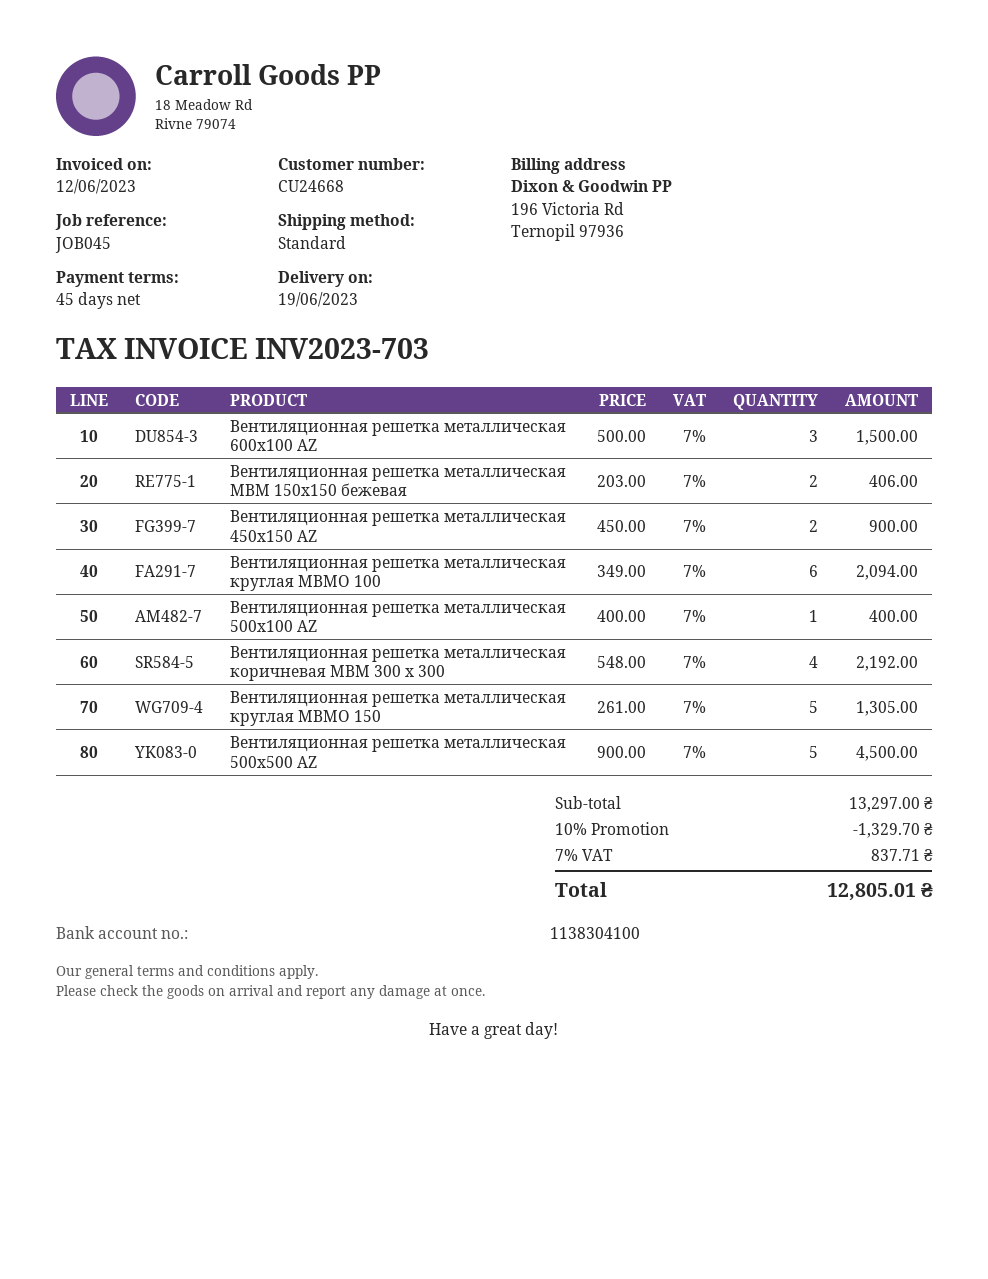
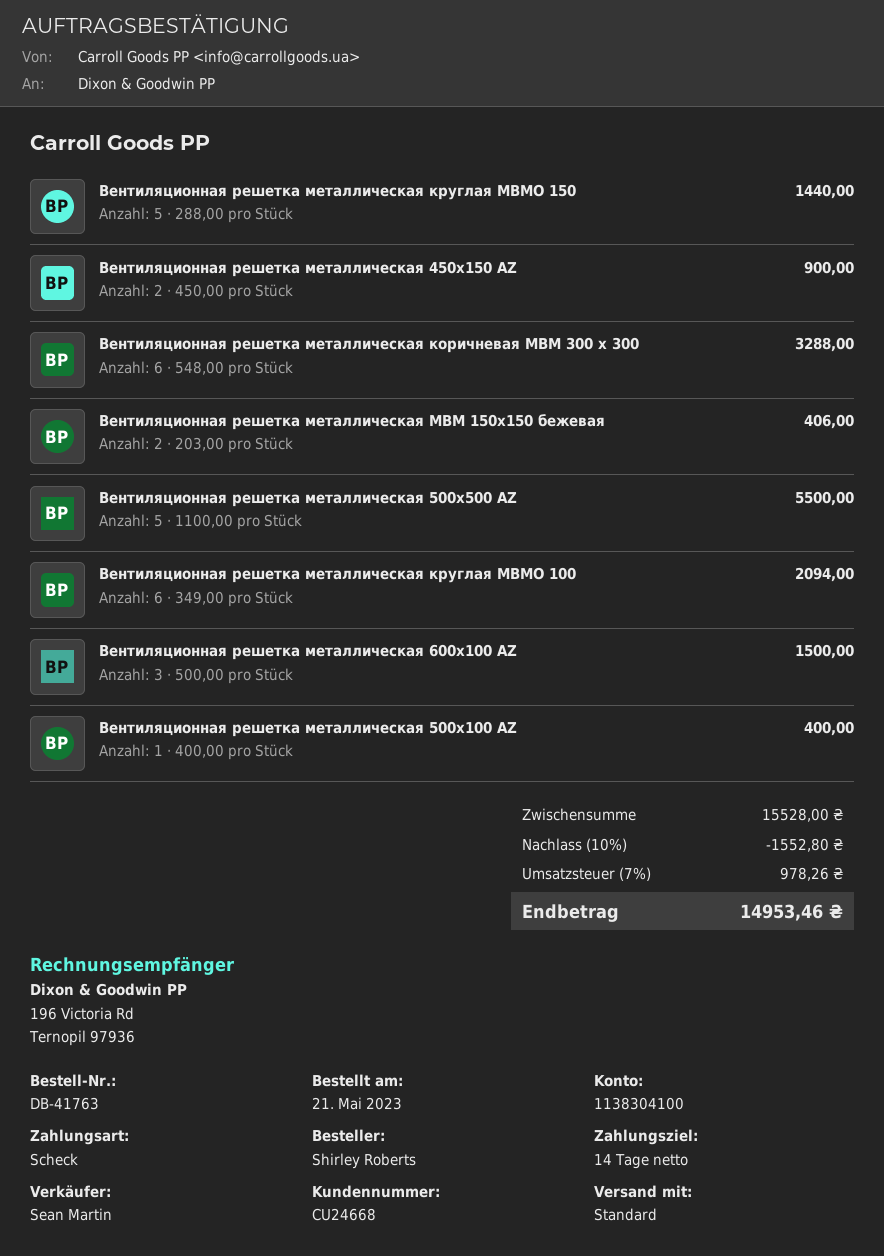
payment terms: 45 days -> 14 days
Вентиляционная решетка металлическая коричневая МВМ 300 х 300: 4 x 548.00 = 2192.00 -> 6 x 548.00 = 3288.00
Вентиляционная решетка металлическая круглая МВМО 150: 5 x 261.00 = 1305.00 -> 5 x 288.00 = 1440.00
Вентиляционная решетка металлическая 500х500 AZ: 5 x 900.00 = 4500.00 -> 5 x 1100.00 = 5500.00
subtotal: 13297.00 -> 15528.00
discount: 10% = 1329.70 -> 10% = 1552.80
tax: 7% = 837.71 -> 7% = 978.26
total: 12805.01 -> 14953.46

